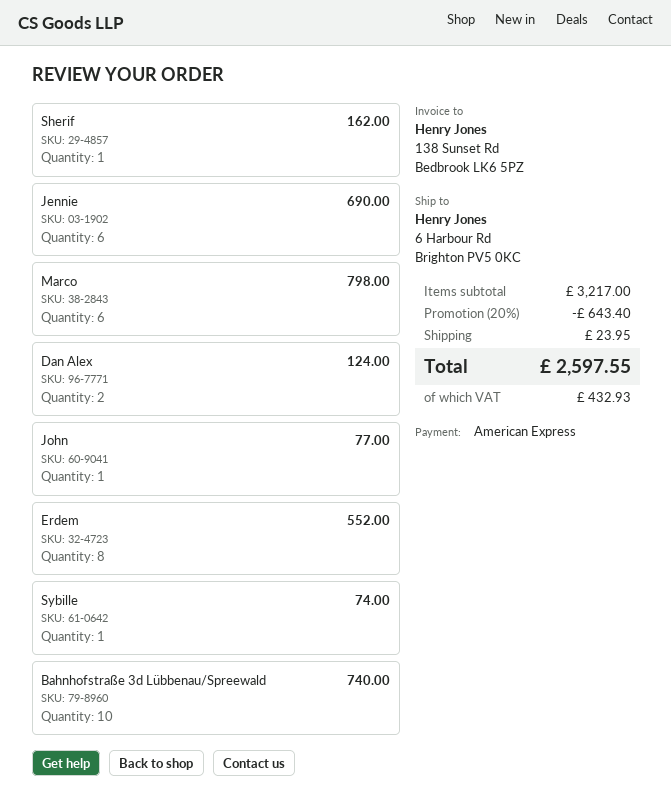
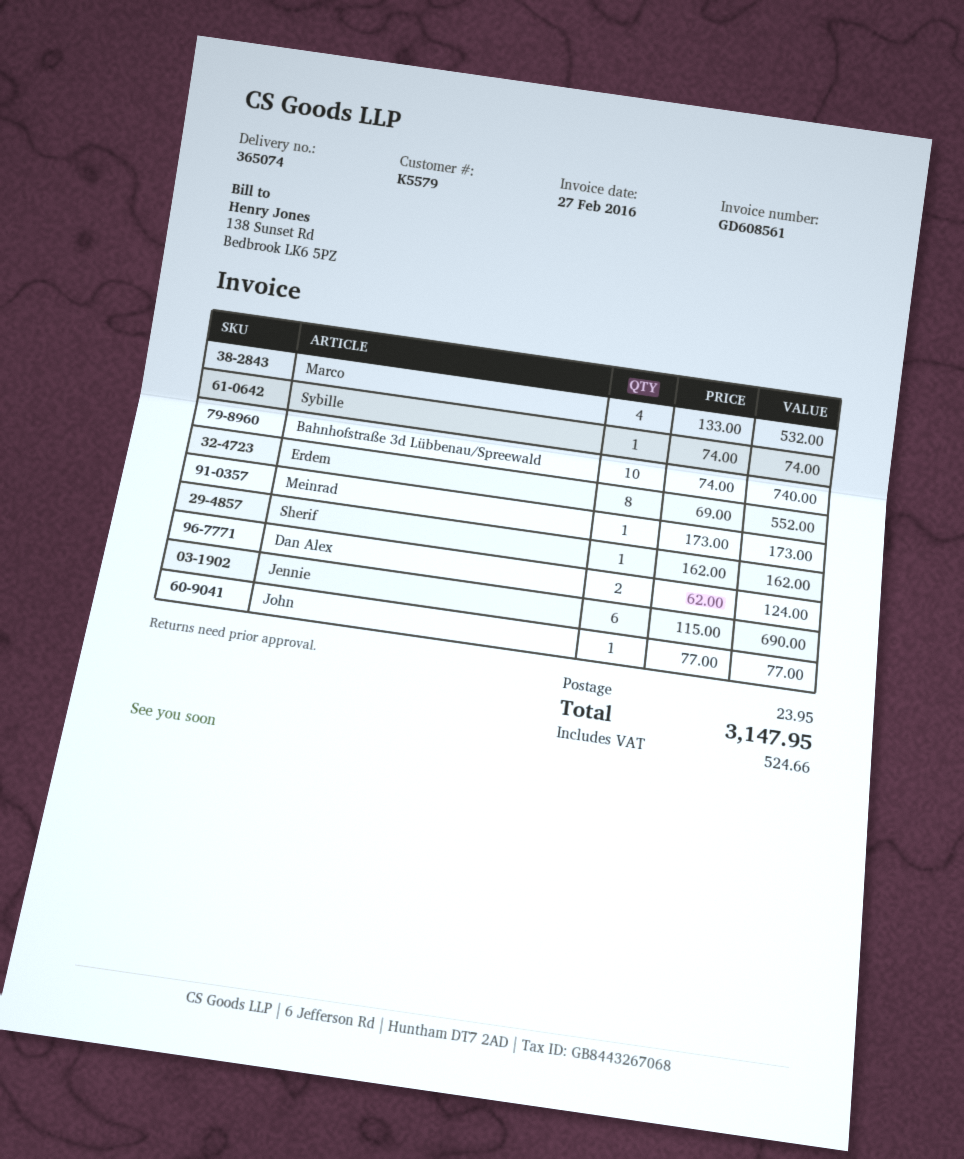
Marco: 6 for 798.00 -> 4 for 532.00
Meinrad: none -> 1 for 173.00
discount: 20% = 643.40 -> none
tax: 432.93 -> 524.66
total: 2597.55 -> 3147.95

